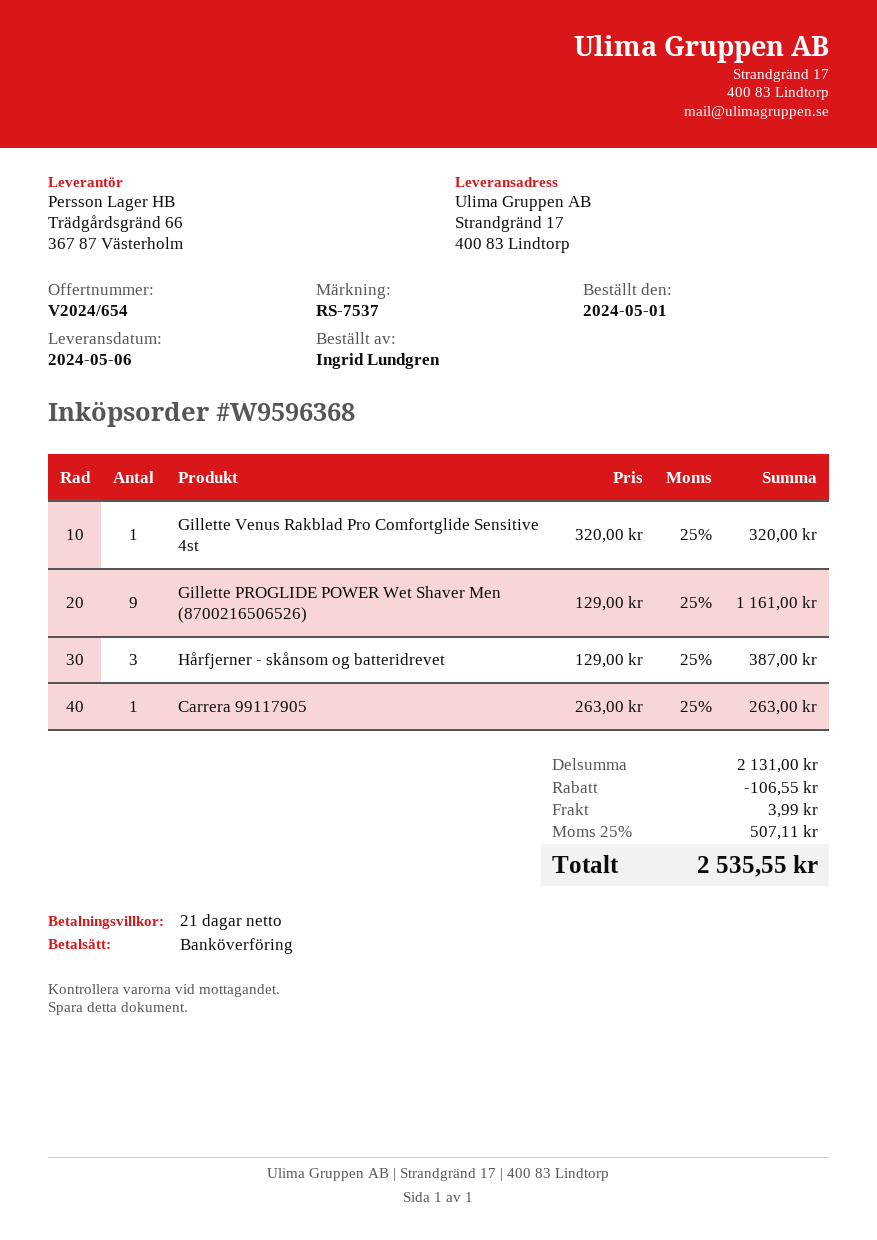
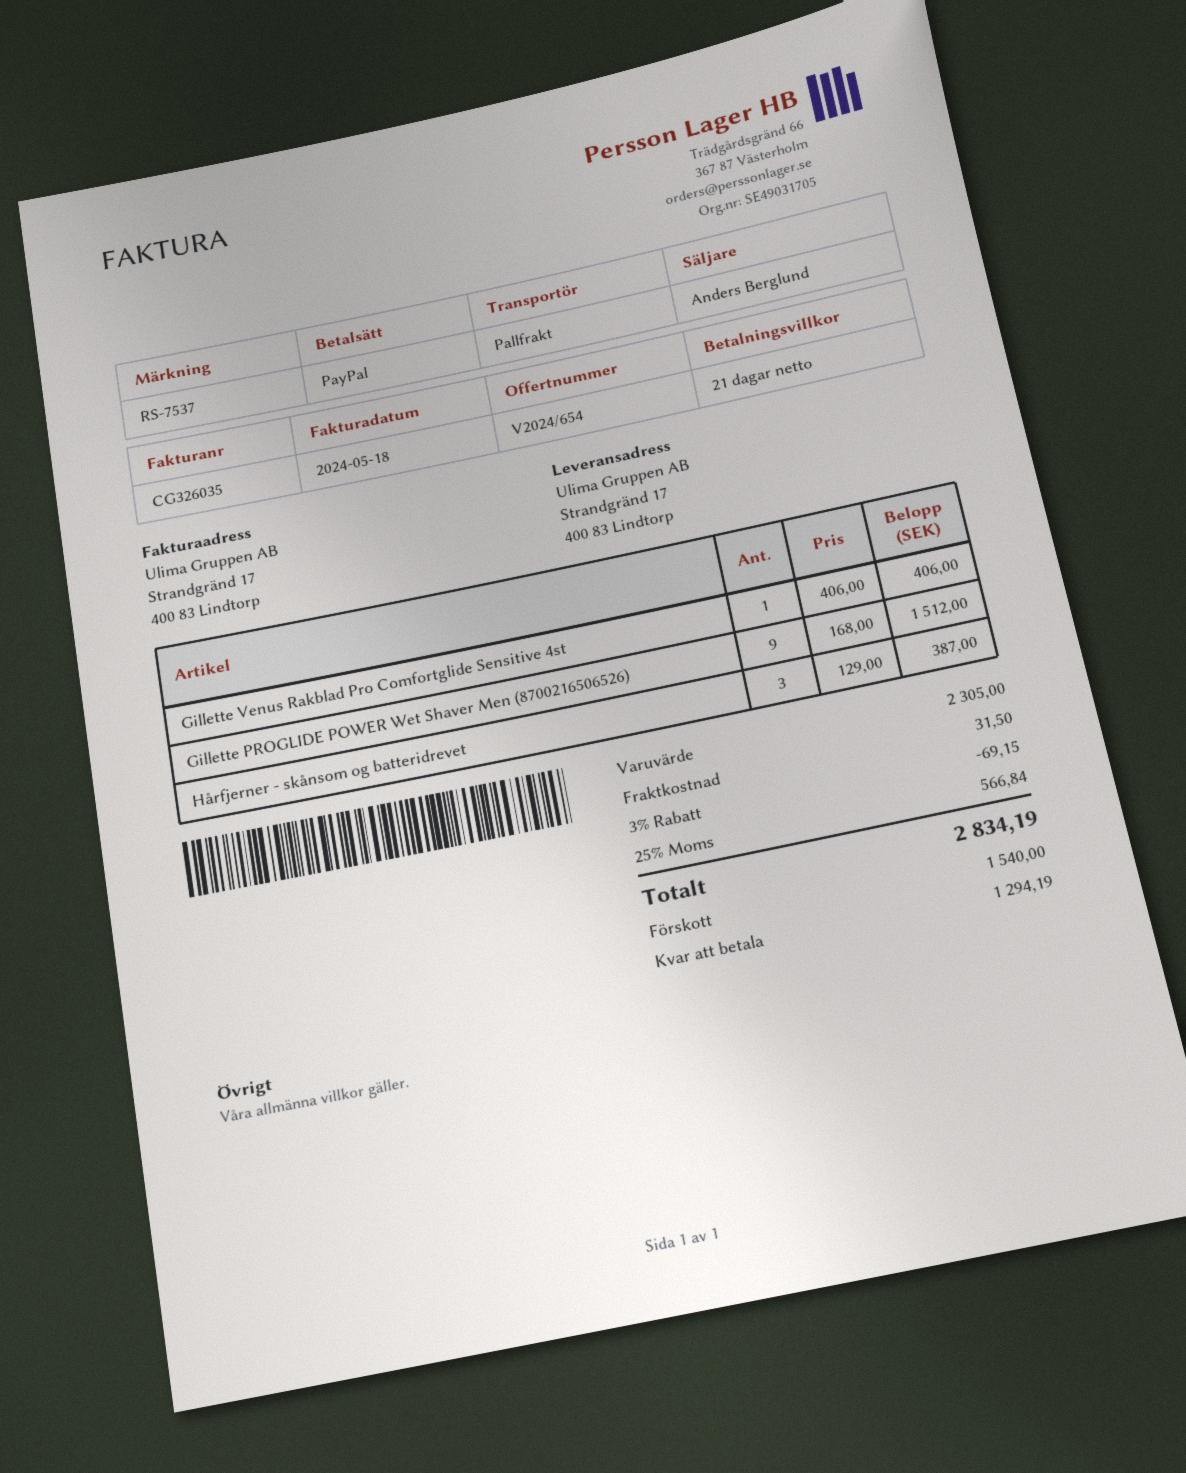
payment method: bank transfer -> PayPal
Gillette Venus Rakblad Pro Comfortglide Sensitive 4st: 1 x 320.00 = 320.00 -> 1 x 406.00 = 406.00
Gillette PROGLIDE POWER Wet Shaver Men (8700216506526): 9 x 129.00 = 1161.00 -> 9 x 168.00 = 1512.00
Carrera 99117905: 1 x 263.00 = 263.00 -> none
subtotal: 2131.00 -> 2305.00
discount: 106.55 -> 69.15
shipping: 3.99 -> 31.50
tax: 25% = 507.11 -> 25% = 566.84
total: 2535.55 -> 2834.19

